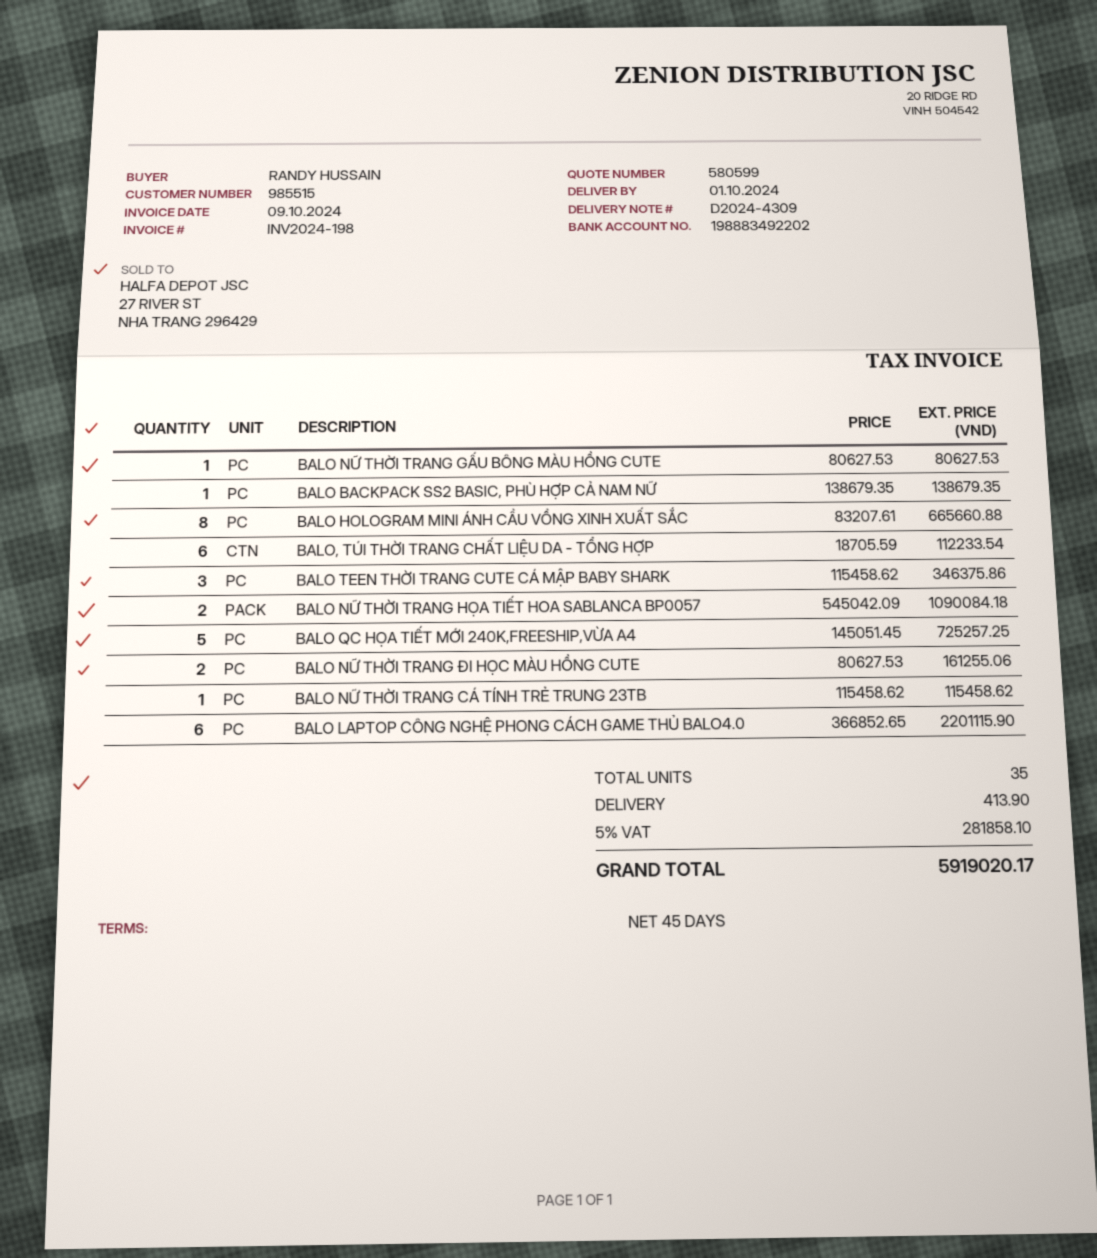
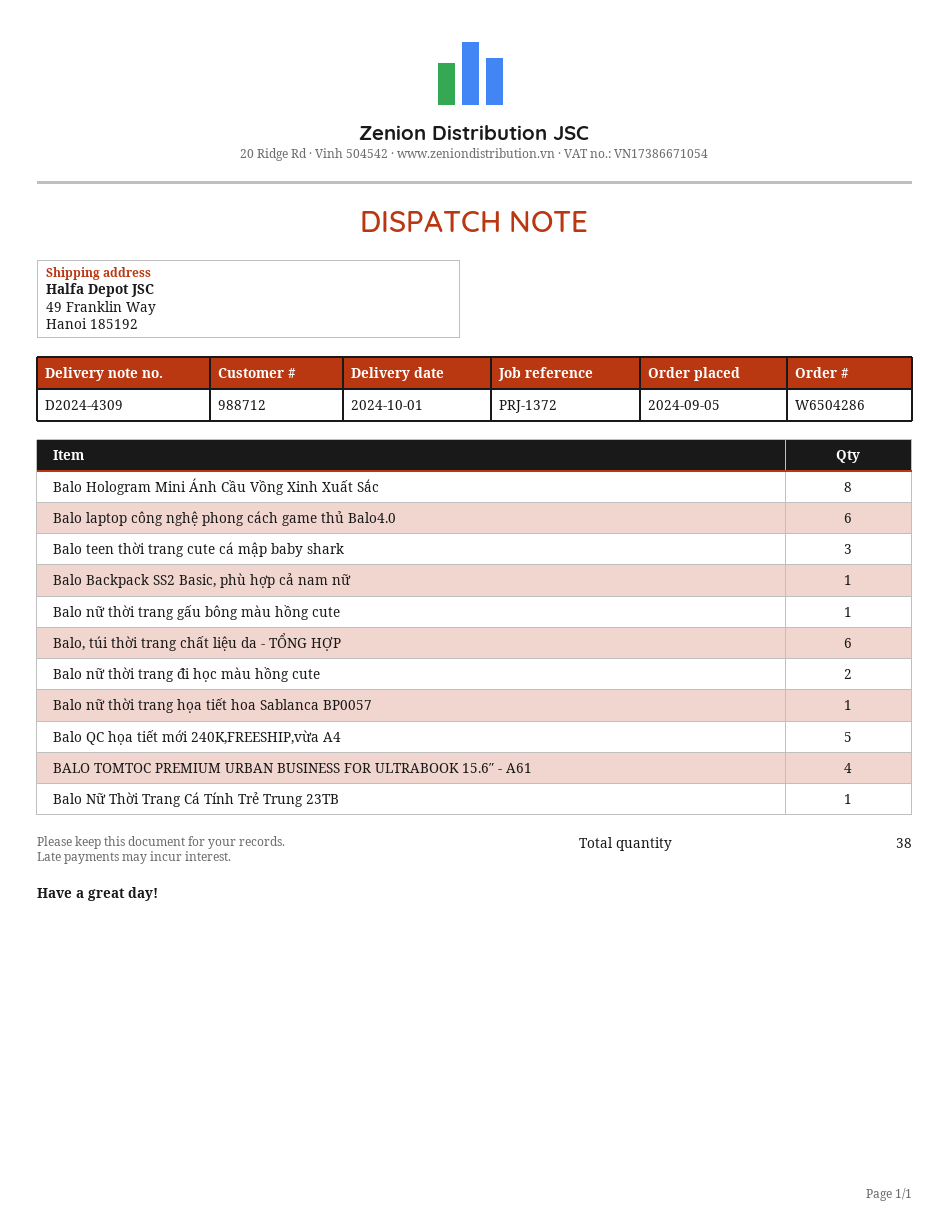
customer number: 985515 -> 988712
BALO NỮ THỜI TRANG HỌA TIẾT HOA SABLANCA BP0057: 2 -> 1
BALO TOMTOC PREMIUM URBAN BUSINESS FOR ULTRABOOK 15.6″ - A61: none -> 4
total quantity: 35 -> 38

